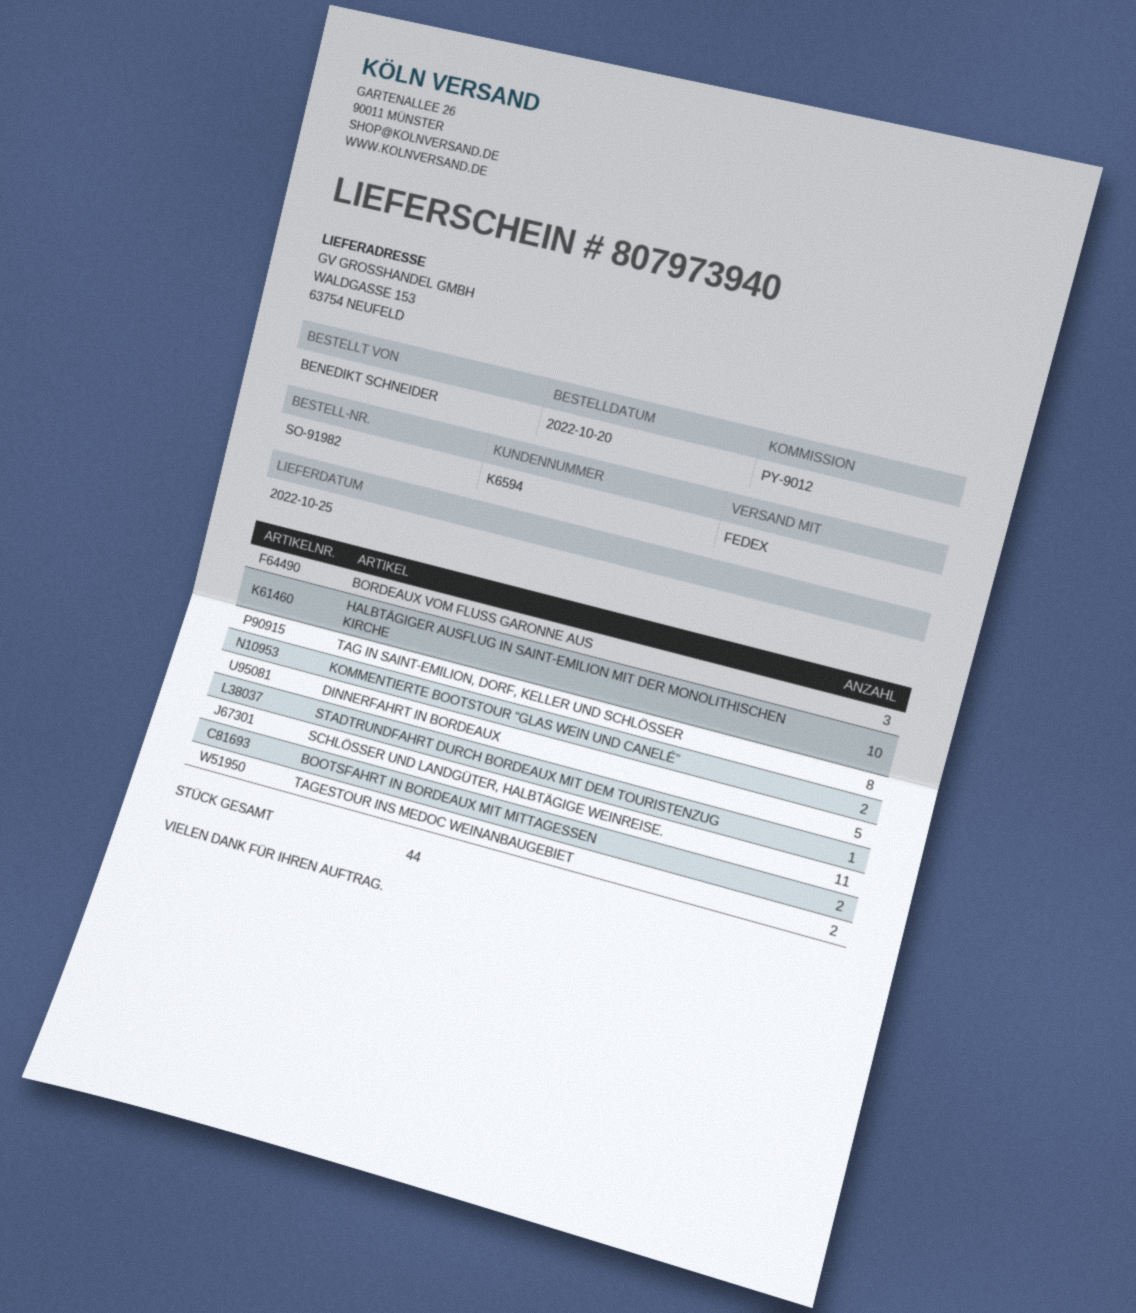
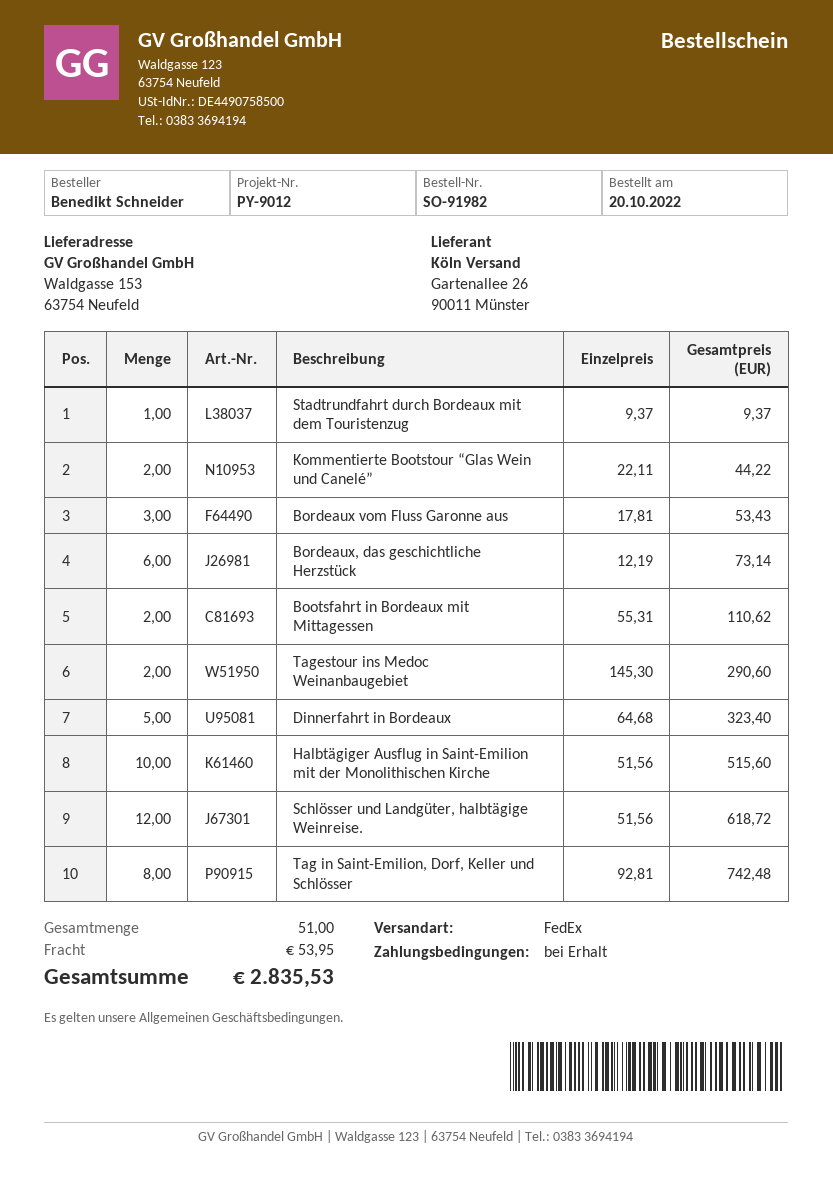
SCHLÖSSER UND LANDGÜTER, HALBTÄGIGE WEINREISE.: 11 -> 12
Bordeaux, das geschichtliche Herzstück: none -> 6
total quantity: 44 -> 51

